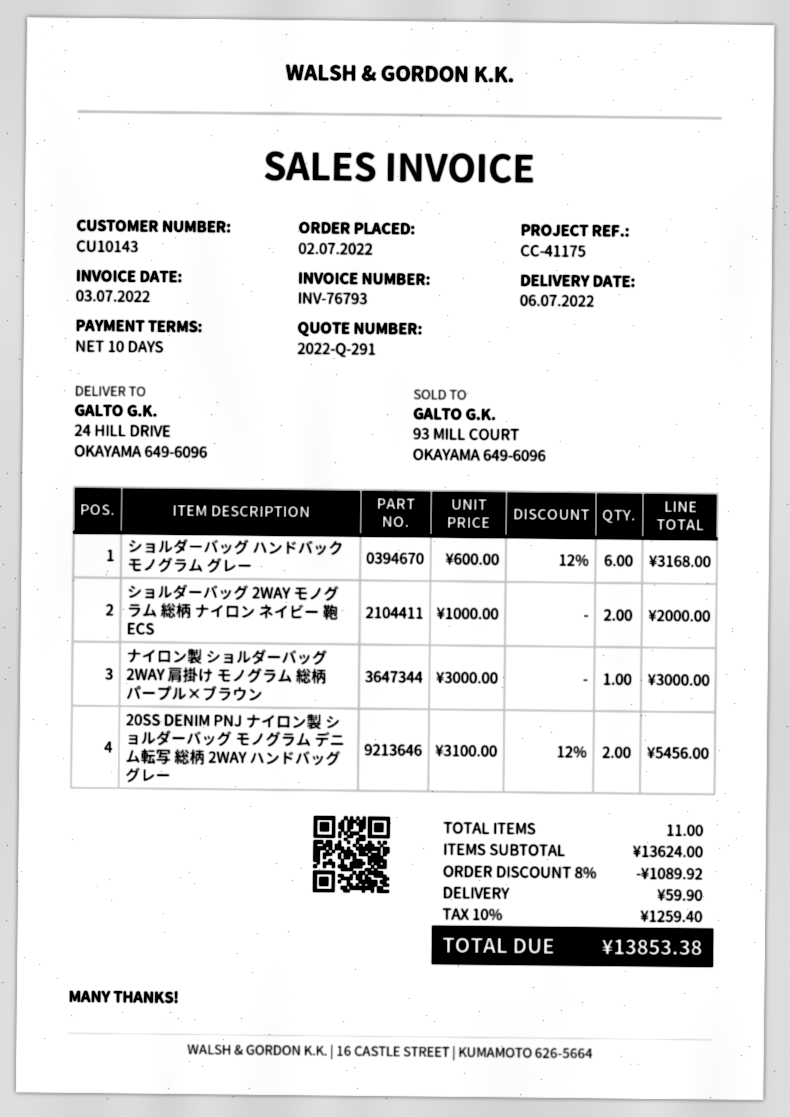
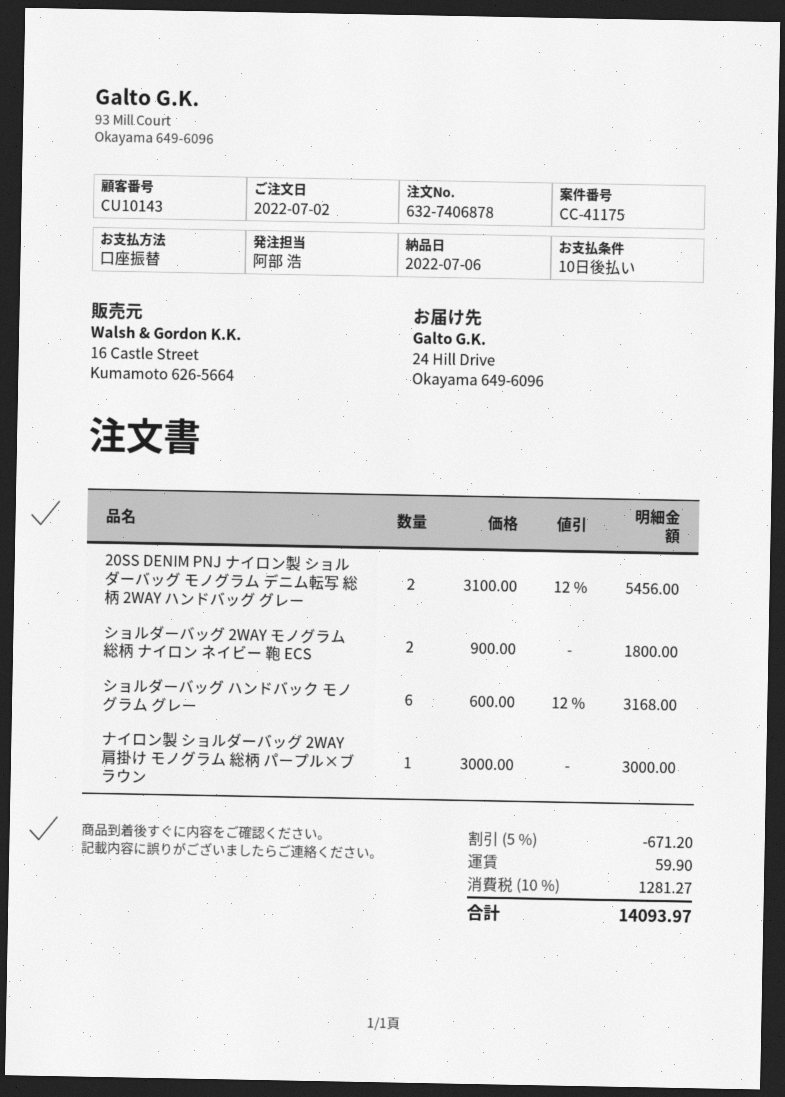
ショルダーバッグ 2WAY モノグラム 総柄 ナイロン ネイビー 鞄 ECS: 2 x 1000.00 = 2000.00 -> 2 x 900.00 = 1800.00
discount: 8% = 1089.92 -> 5% = 671.20
tax: 10% = 1259.40 -> 10% = 1281.27
total: 13853.38 -> 14093.97

